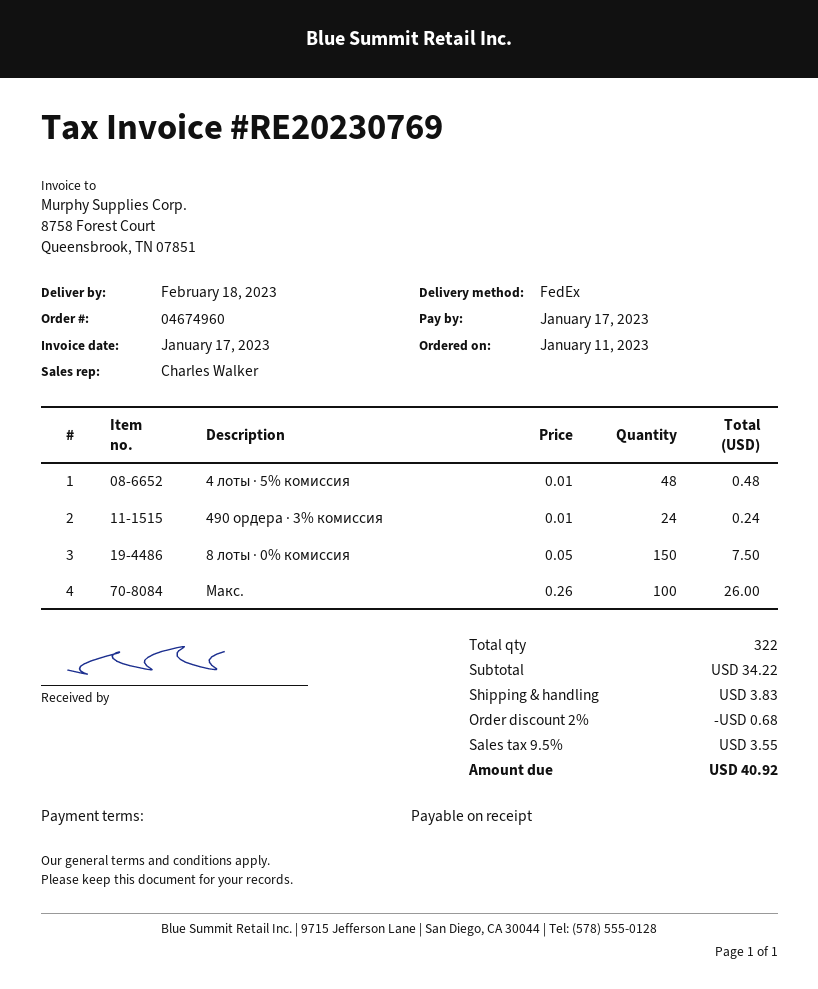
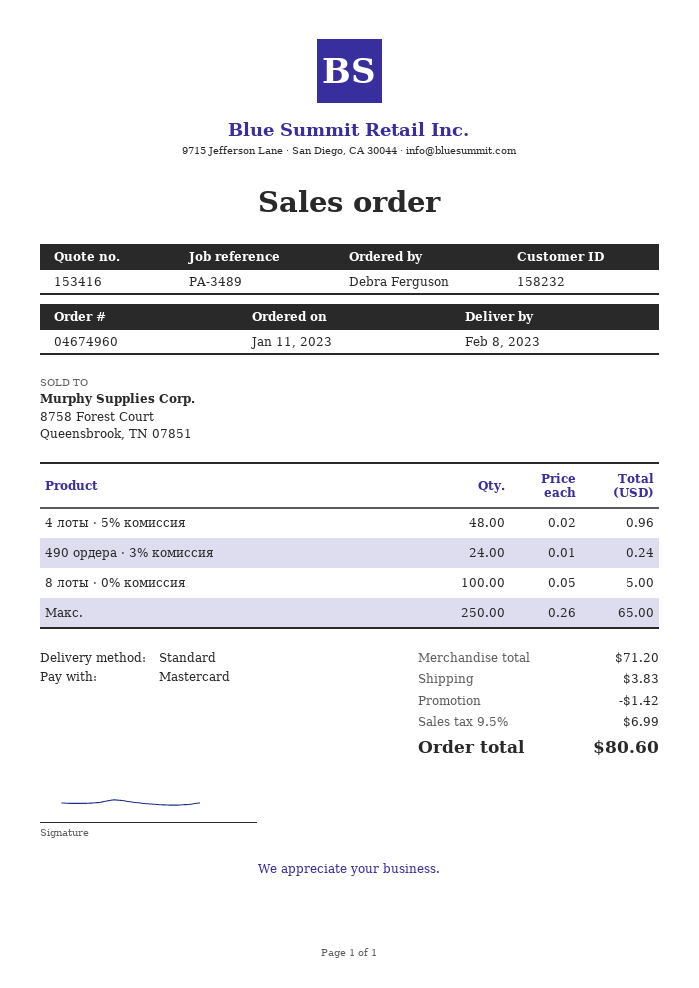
delivery date: 2023-02-18 -> 2023-02-08
shipping method: FedEx -> standard
4 лоты · 5% комиссия: 48 x 0.01 = 0.48 -> 48 x 0.02 = 0.96
8 лоты · 0% комиссия: 150 x 0.05 = 7.50 -> 100 x 0.05 = 5.00
Макс.: 100 x 0.26 = 26.00 -> 250 x 0.26 = 65.00
subtotal: 34.22 -> 71.20
discount: 0.68 -> 1.42
tax: 9.5% = 3.55 -> 9.5% = 6.99
total: 40.92 -> 80.60

